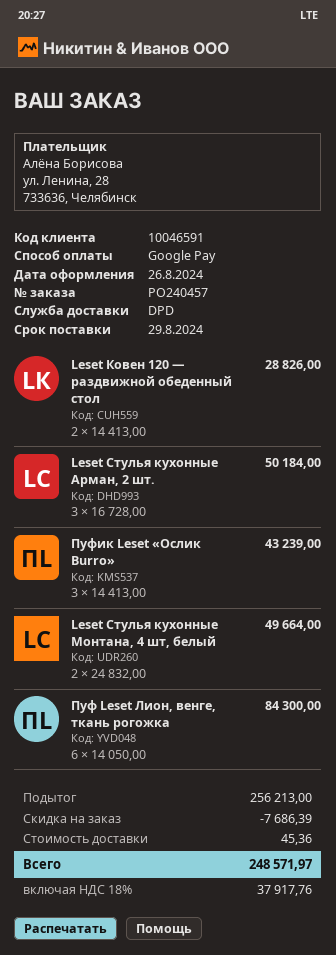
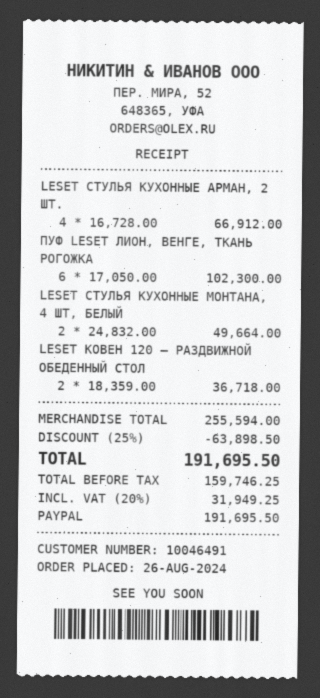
customer number: 10046591 -> 10046491
payment method: Google Pay -> PayPal
Leset Ковен 120 — раздвижной обеденный стол: 2 x 14413.00 = 28826.00 -> 2 x 18359.00 = 36718.00
Leset Стулья кухонные Арман, 2 шт.: 3 x 16728.00 = 50184.00 -> 4 x 16728.00 = 66912.00
Пуфик Leset «Ослик Burro»: 3 x 14413.00 = 43239.00 -> none
Пуф Leset Лион, венге, ткань рогожка: 6 x 14050.00 = 84300.00 -> 6 x 17050.00 = 102300.00
subtotal: 256213.00 -> 255594.00
discount: 7686.39 -> 63898.50
shipping: 45.36 -> none
tax: 18% = 37917.76 -> 20% = 31949.25
total: 248571.97 -> 191695.50

